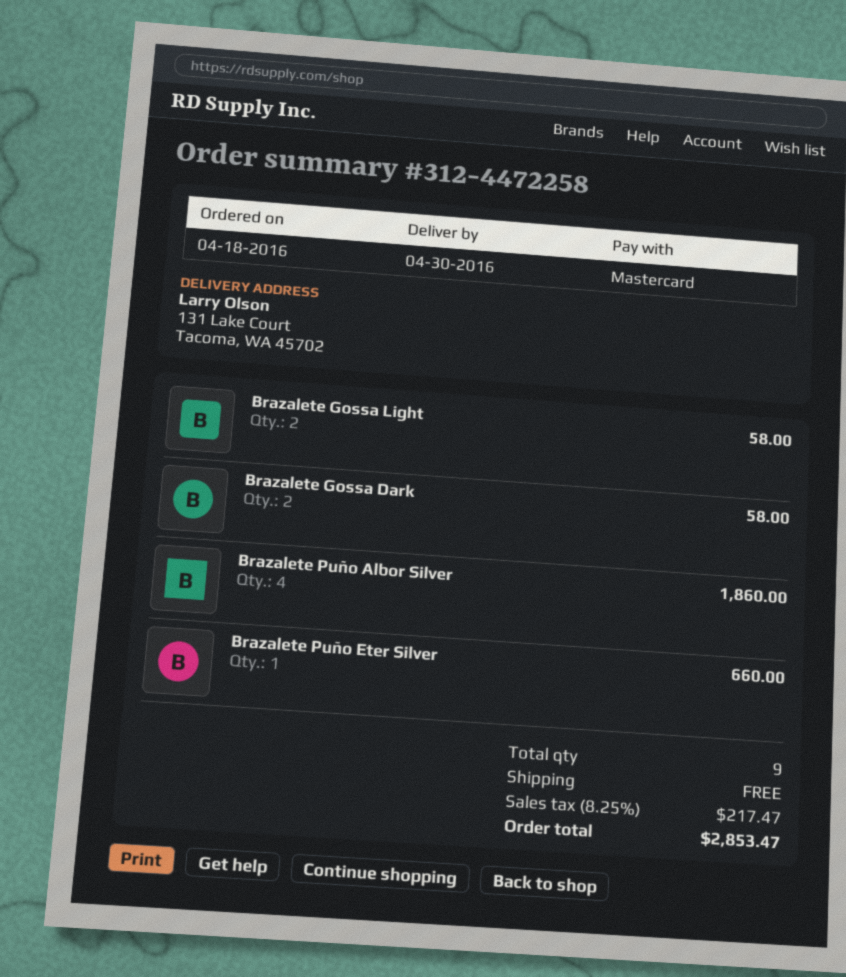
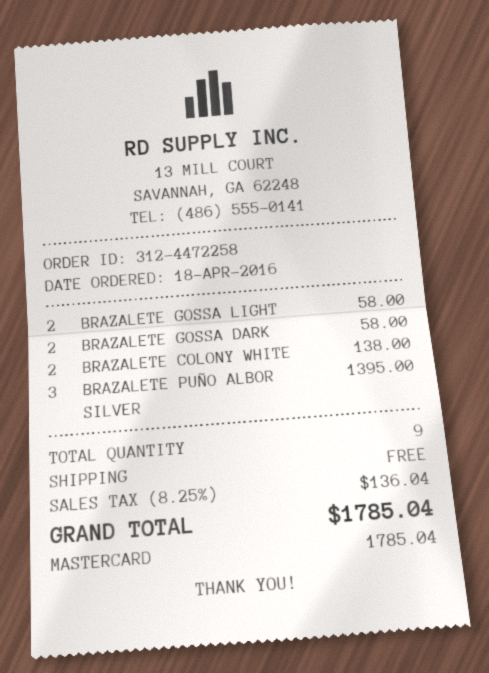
Brazalete Puño Albor Silver: 4 for 1860.00 -> 3 for 1395.00
Brazalete Puño Eter Silver: 1 for 660.00 -> none
BRAZALETE COLONY WHITE: none -> 2 for 138.00
tax: 8.25% = 217.47 -> 8.25% = 136.04
total: 2853.47 -> 1785.04

